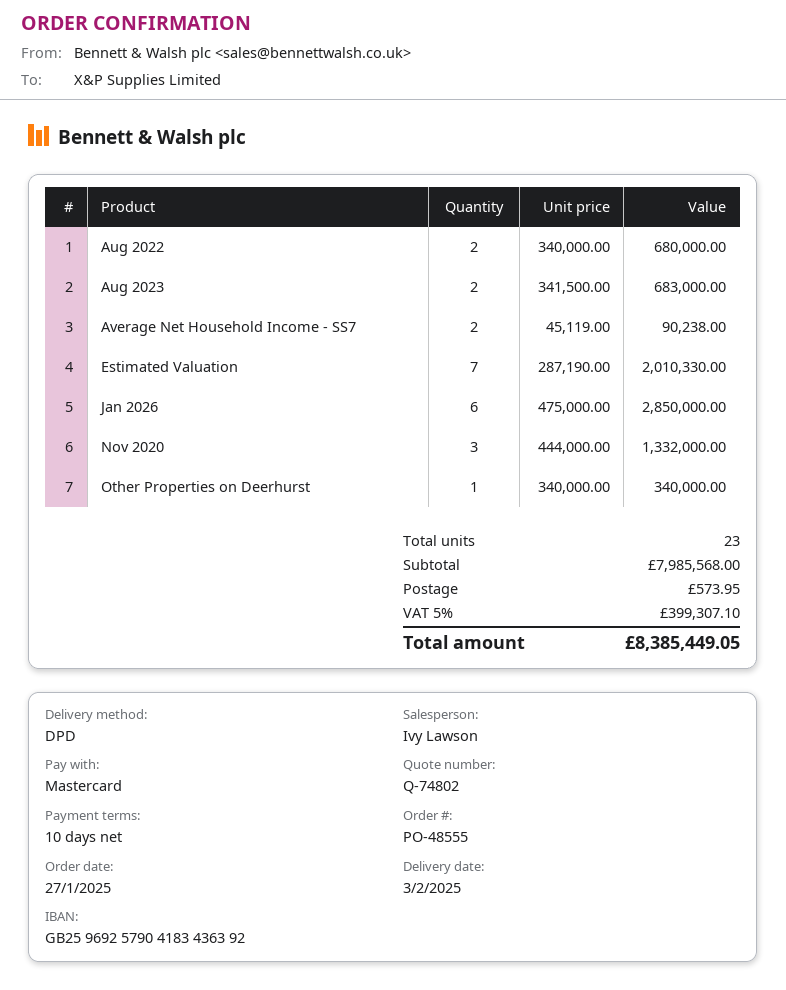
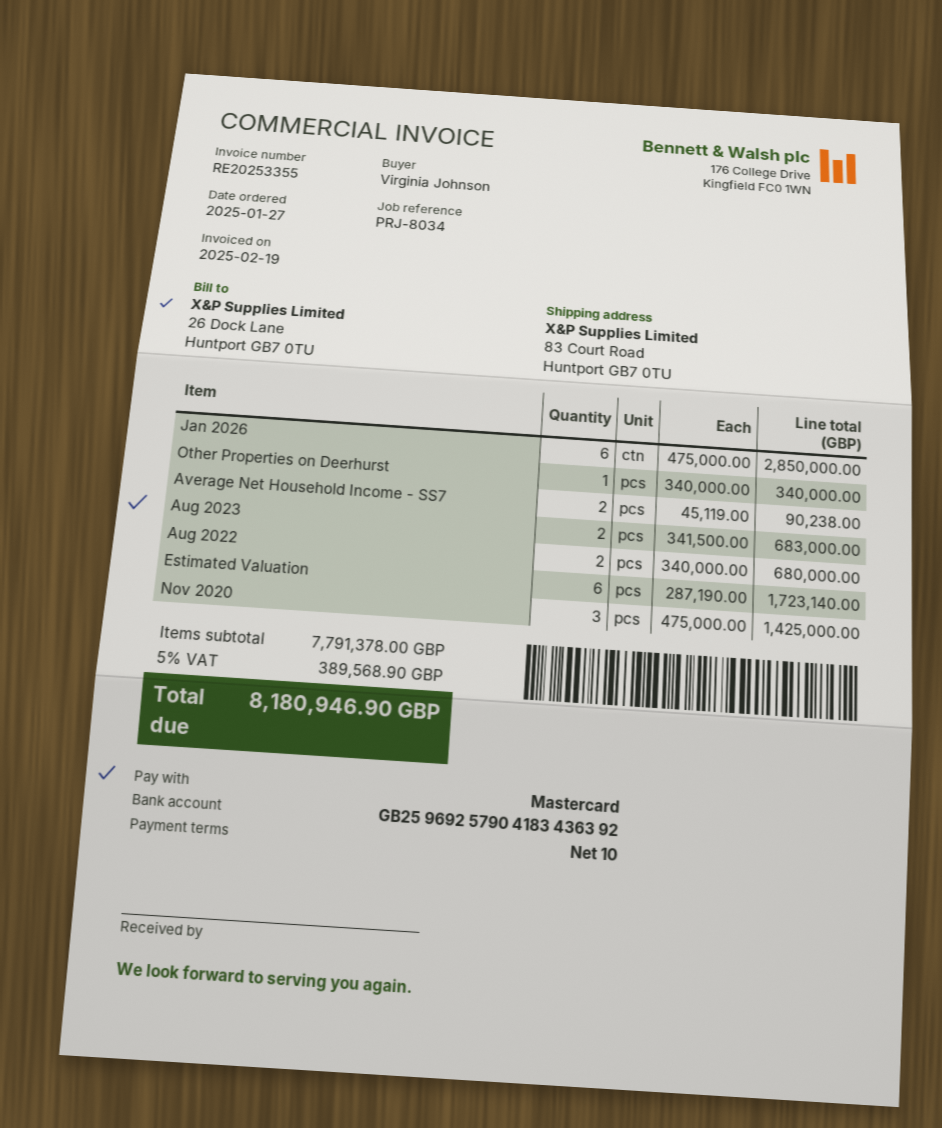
Estimated Valuation: 7 x 287190.00 = 2010330.00 -> 6 x 287190.00 = 1723140.00
Nov 2020: 3 x 444000.00 = 1332000.00 -> 3 x 475000.00 = 1425000.00
subtotal: 7985568.00 -> 7791378.00
shipping: 573.95 -> none
tax: 5% = 399307.10 -> 5% = 389568.90
total: 8385449.05 -> 8180946.90

